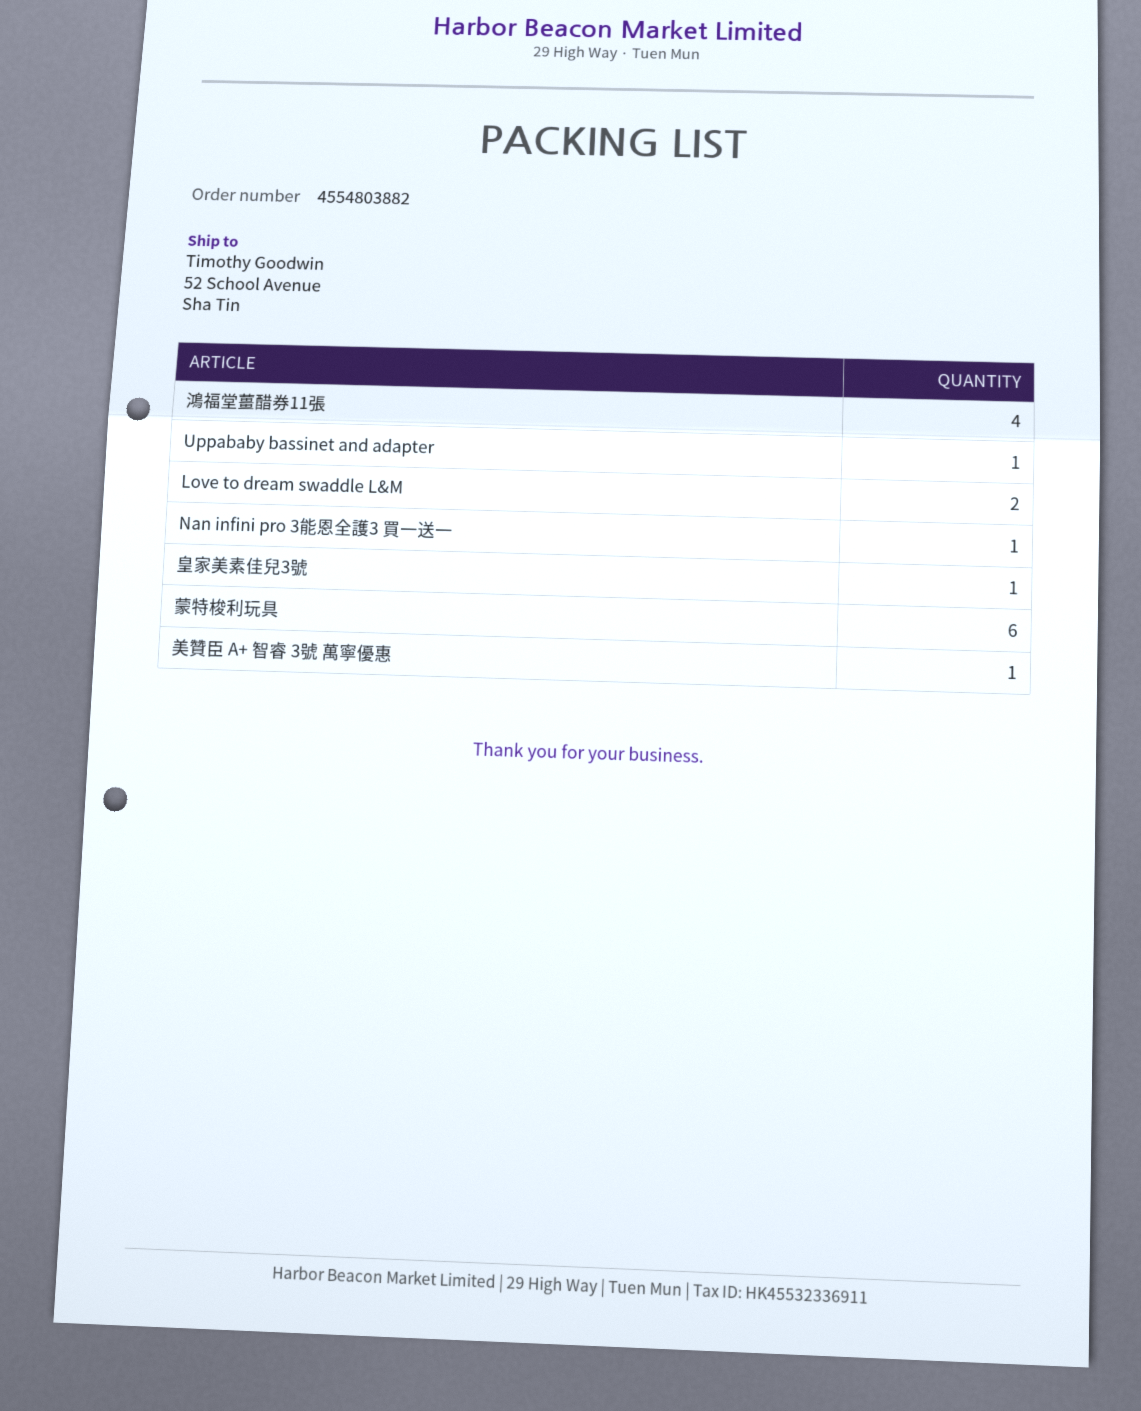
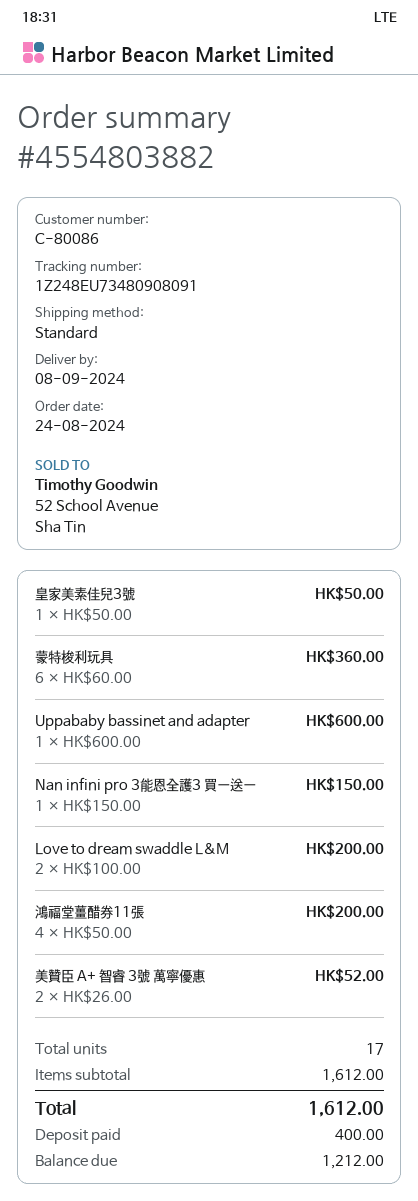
美贊臣 A+ 智睿 3號 萬寧優惠: 1 -> 2

